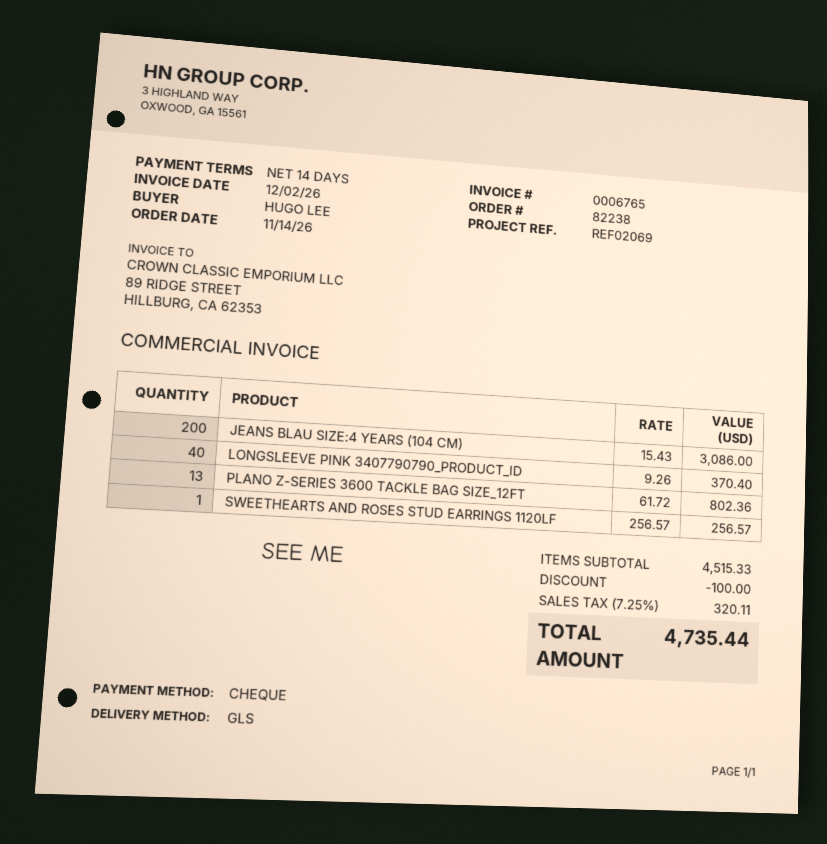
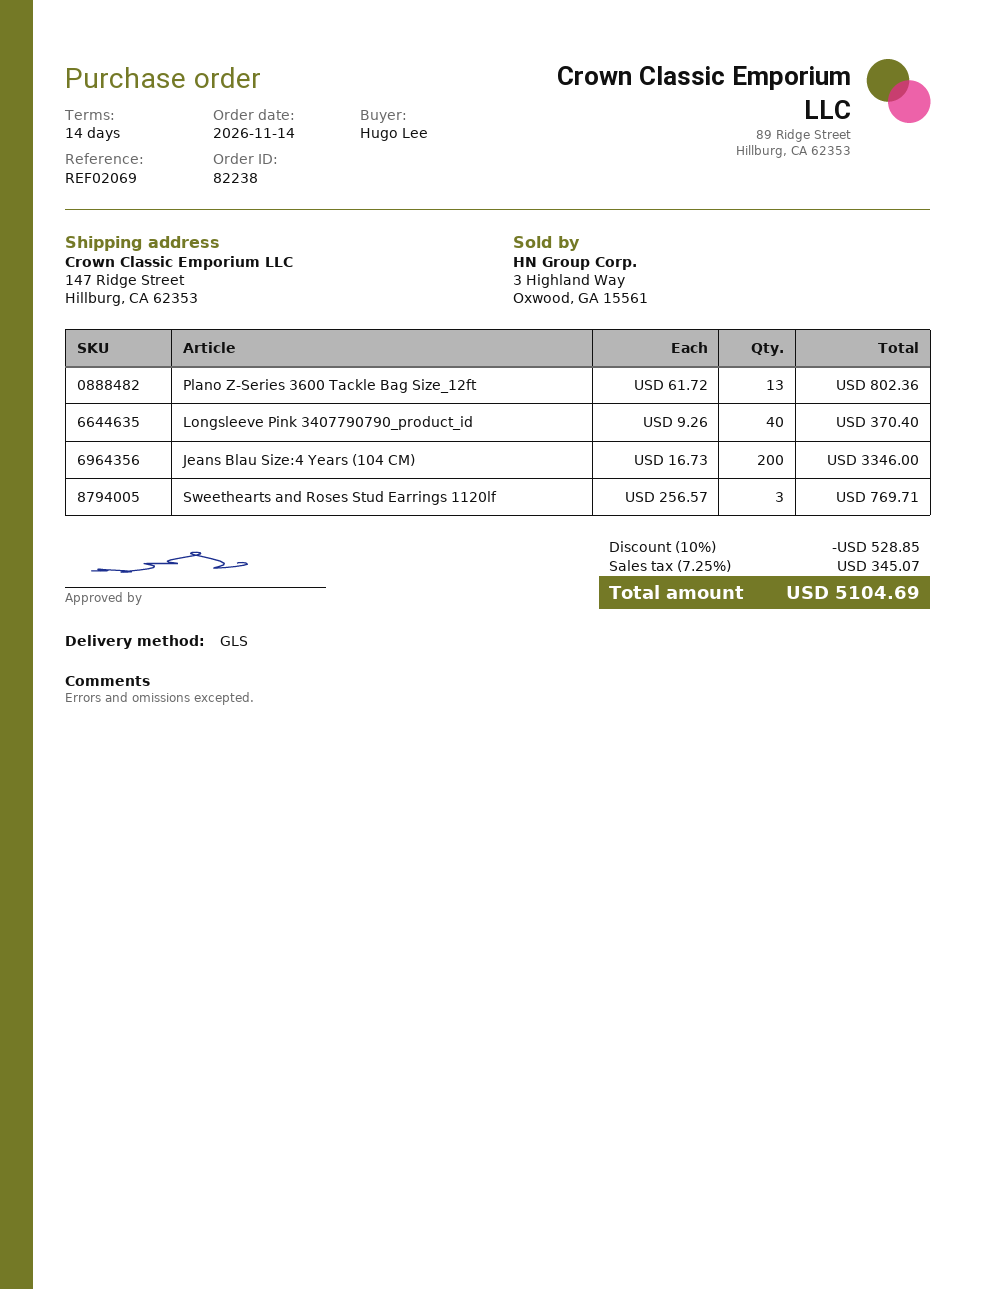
JEANS BLAU SIZE:4 YEARS (104 CM): 200 x 15.43 = 3086.00 -> 200 x 16.73 = 3346.00
SWEETHEARTS AND ROSES STUD EARRINGS 1120LF: 1 x 256.57 = 256.57 -> 3 x 256.57 = 769.71
discount: 100.00 -> 528.85
tax: 7.25% = 320.11 -> 7.25% = 345.07
total: 4735.44 -> 5104.69

